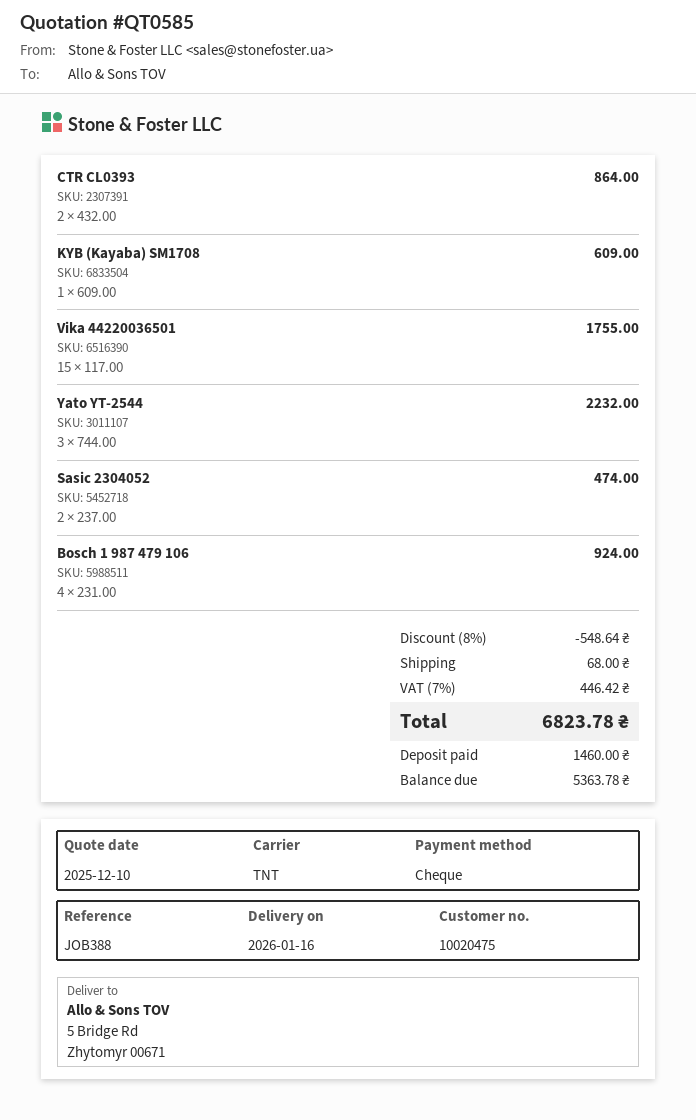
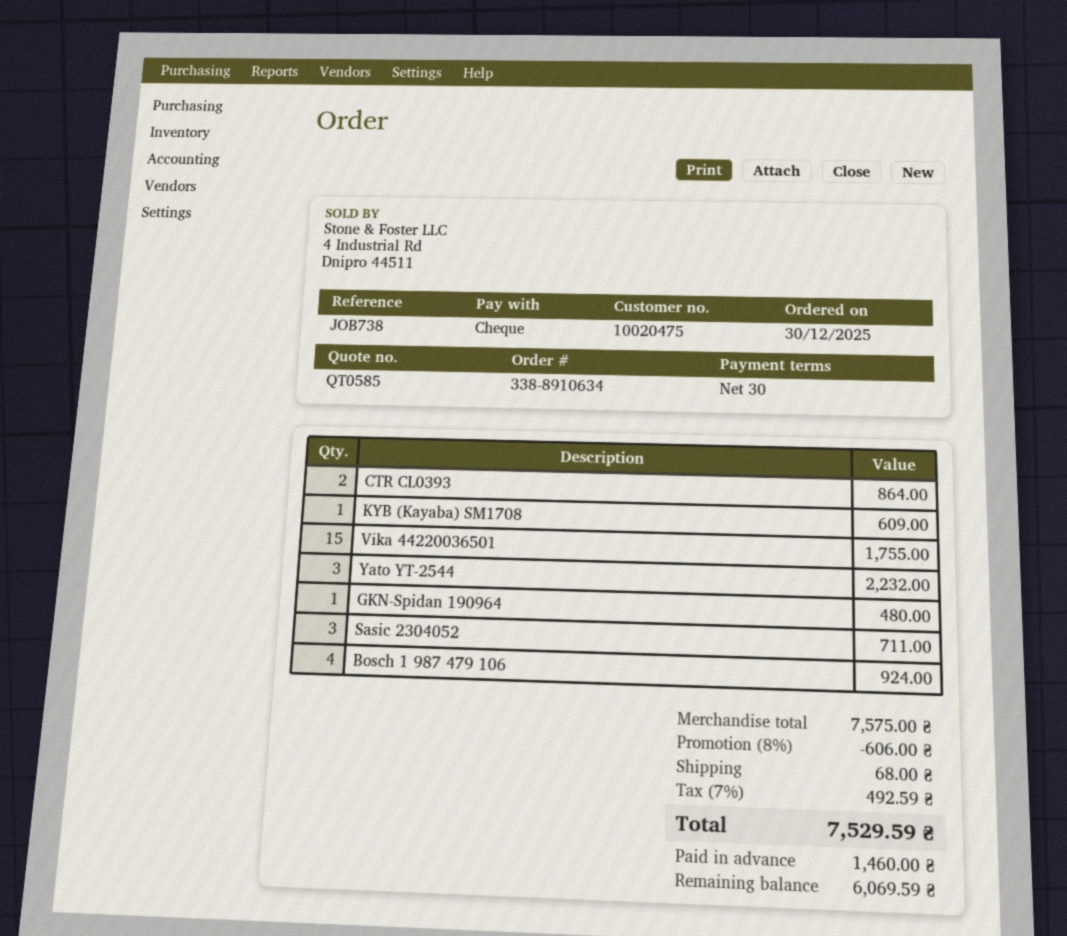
reference: JOB388 -> JOB738
Sasic 2304052: 2 for 474.00 -> 3 for 711.00
GKN-Spidan 190964: none -> 1 for 480.00
discount: 8% = 548.64 -> 8% = 606.00
tax: 7% = 446.42 -> 7% = 492.59
total: 6823.78 -> 7529.59
balance: 5363.78 -> 6069.59

